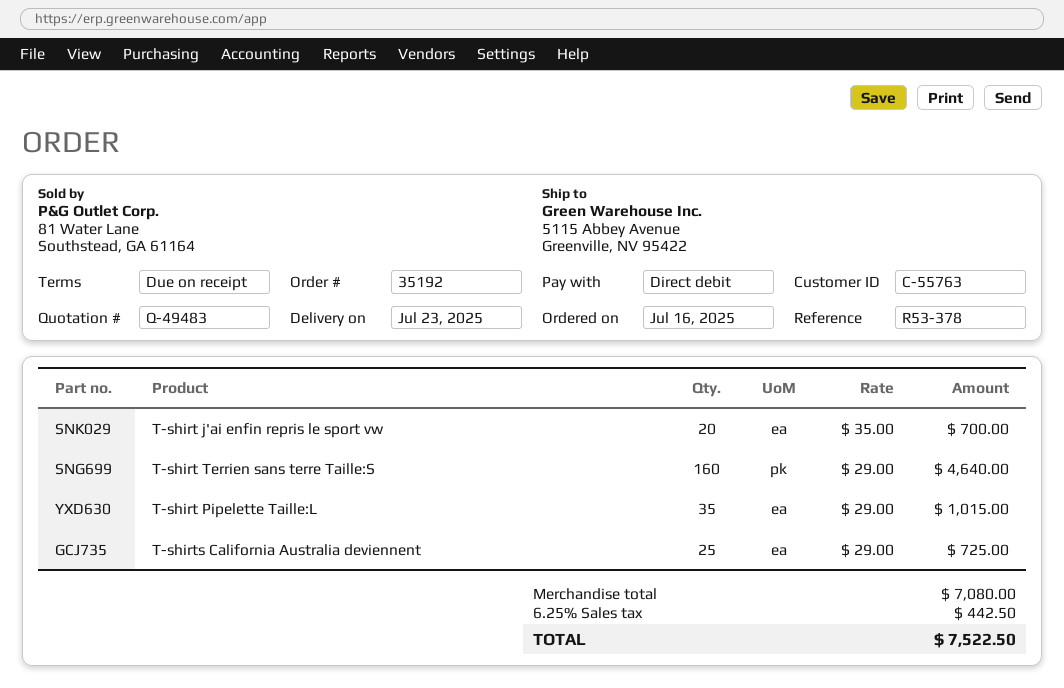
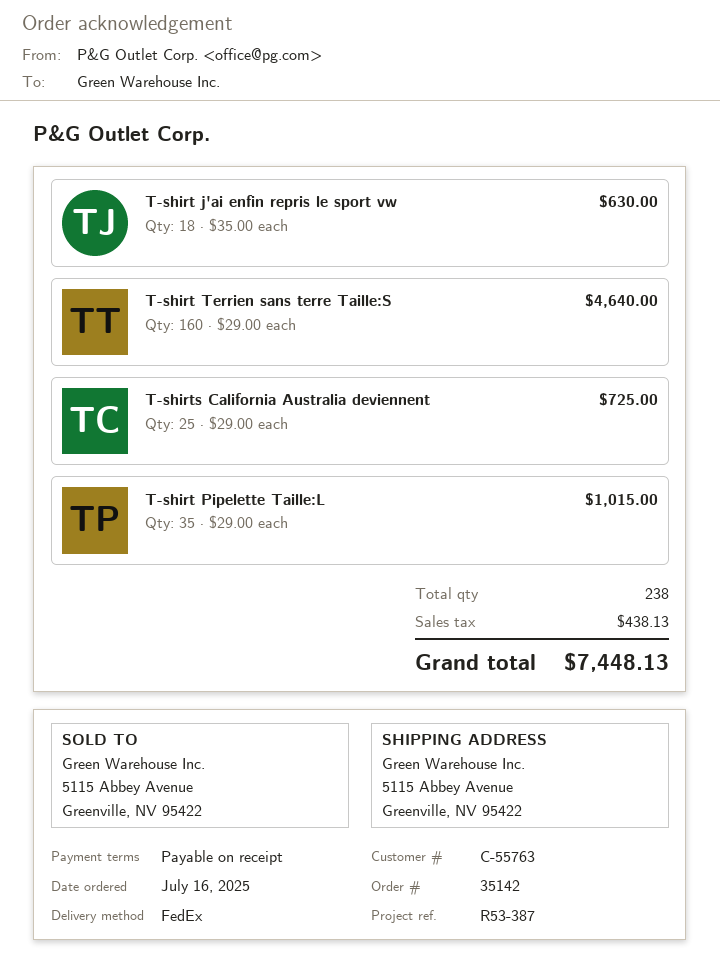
order number: 35192 -> 35142
reference: R53-378 -> R53-387
T-shirt j'ai enfin repris le sport vw: 20 x 35.00 = 700.00 -> 18 x 35.00 = 630.00
tax: 442.50 -> 438.13
total: 7522.50 -> 7448.13

